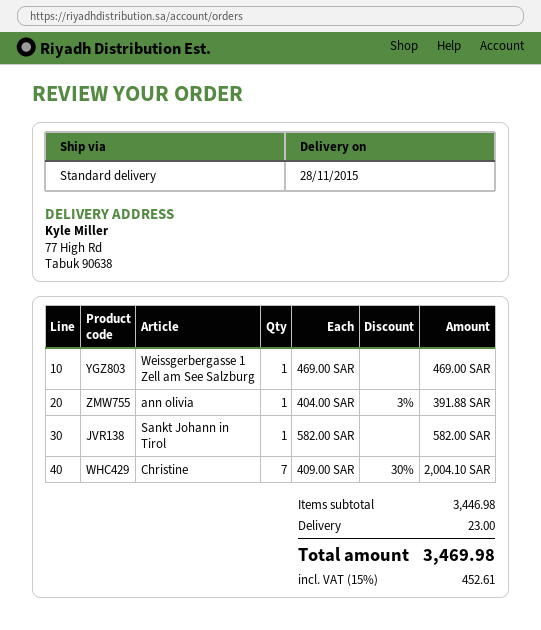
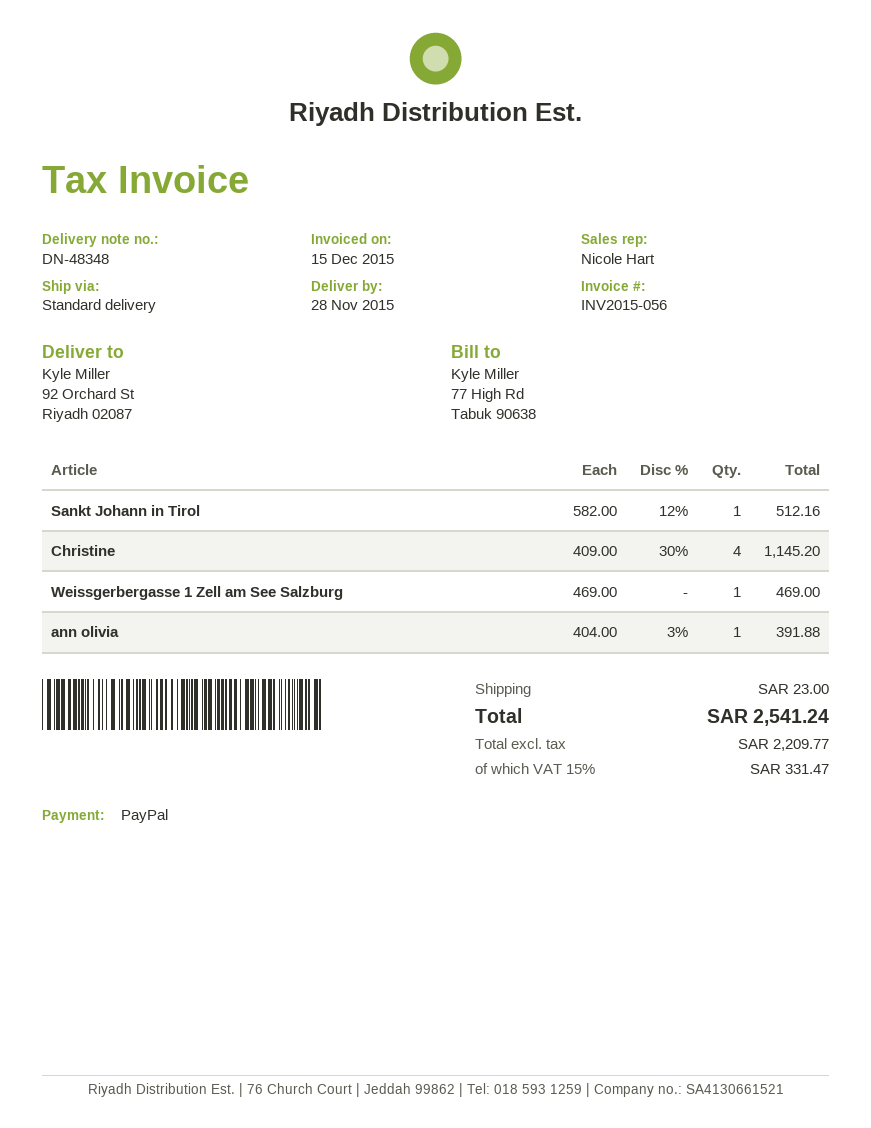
ship to: 77 High Rd, Tabuk 90638 -> 92 Orchard St, Riyadh 02087
Sankt Johann in Tirol: 1 x 582.00 = 582.00 -> 1 x 582.00 - 12% = 512.16
Christine: 7 x 409.00 - 30% = 2004.10 -> 4 x 409.00 - 30% = 1145.20
tax: 15% = 452.61 -> 15% = 331.47
total: 3469.98 -> 2541.24

